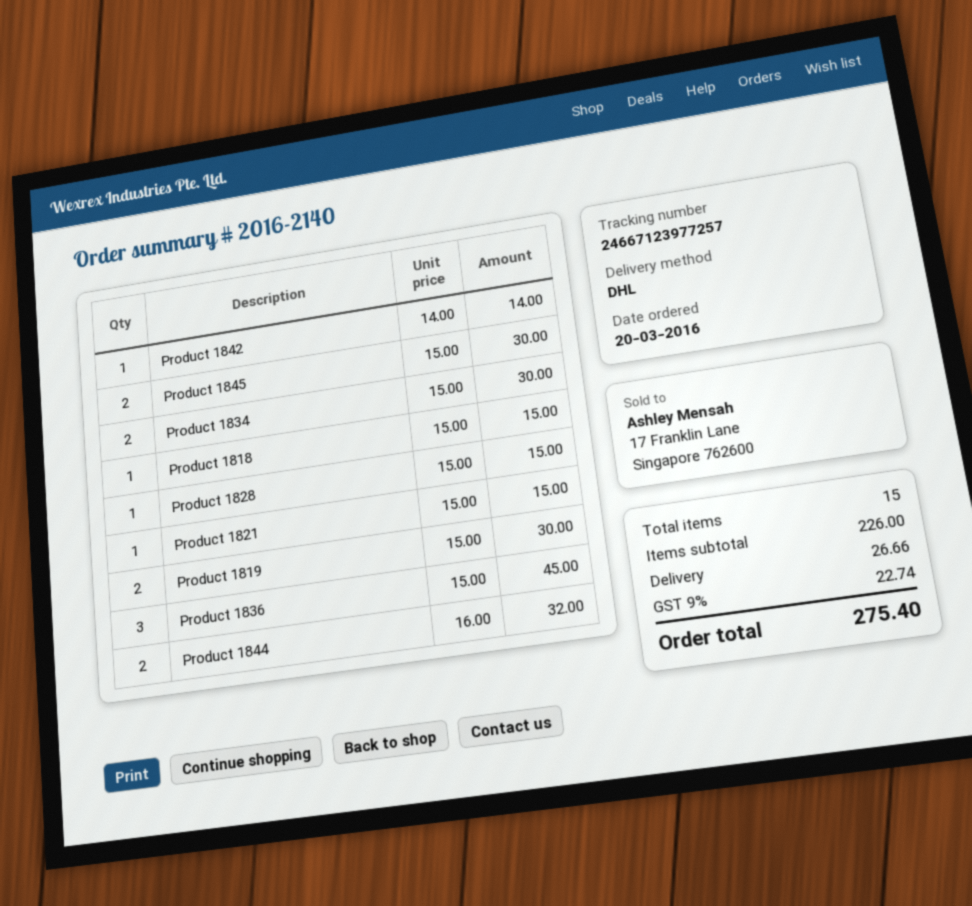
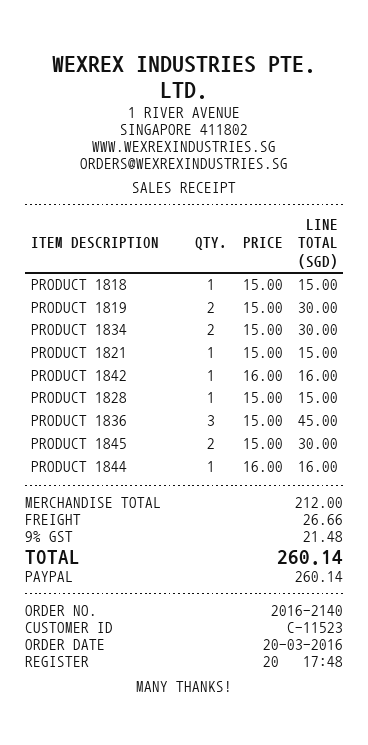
Product 1842: 1 x 14.00 = 14.00 -> 1 x 16.00 = 16.00
Product 1844: 2 x 16.00 = 32.00 -> 1 x 16.00 = 16.00
subtotal: 226.00 -> 212.00
tax: 9% = 22.74 -> 9% = 21.48
total: 275.40 -> 260.14

